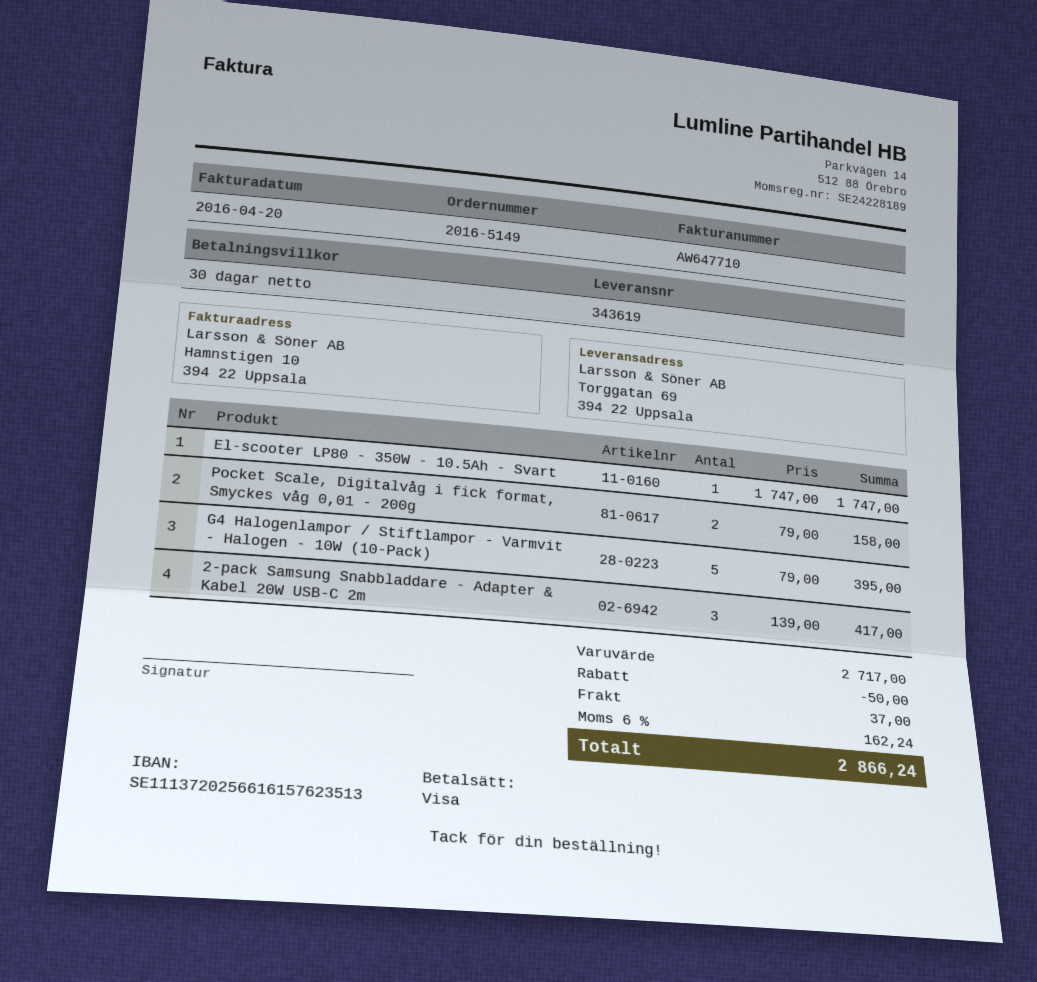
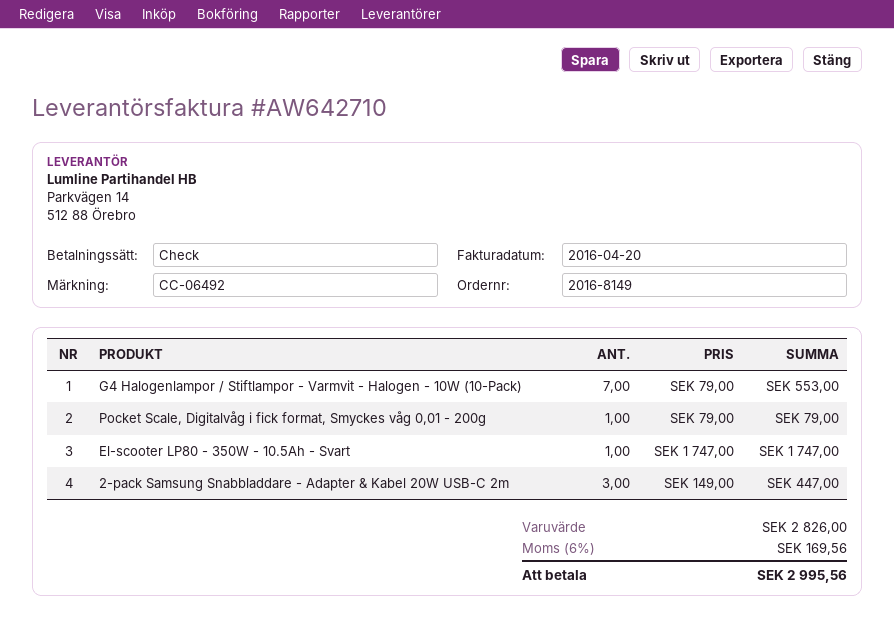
order number: 2016-5149 -> 2016-8149
invoice number: AW647710 -> AW642710
payment method: Visa -> cheque
Pocket Scale, Digitalvåg i fick format, Smyckes våg 0,01 - 200g: 2 x 79.00 = 158.00 -> 1 x 79.00 = 79.00
G4 Halogenlampor / Stiftlampor - Varmvit - Halogen - 10W (10-Pack): 5 x 79.00 = 395.00 -> 7 x 79.00 = 553.00
2-pack Samsung Snabbladdare - Adapter & Kabel 20W USB-C 2m: 3 x 139.00 = 417.00 -> 3 x 149.00 = 447.00
subtotal: 2717.00 -> 2826.00
discount: 50.00 -> none
shipping: 37.00 -> none
tax: 6% = 162.24 -> 6% = 169.56
total: 2866.24 -> 2995.56

